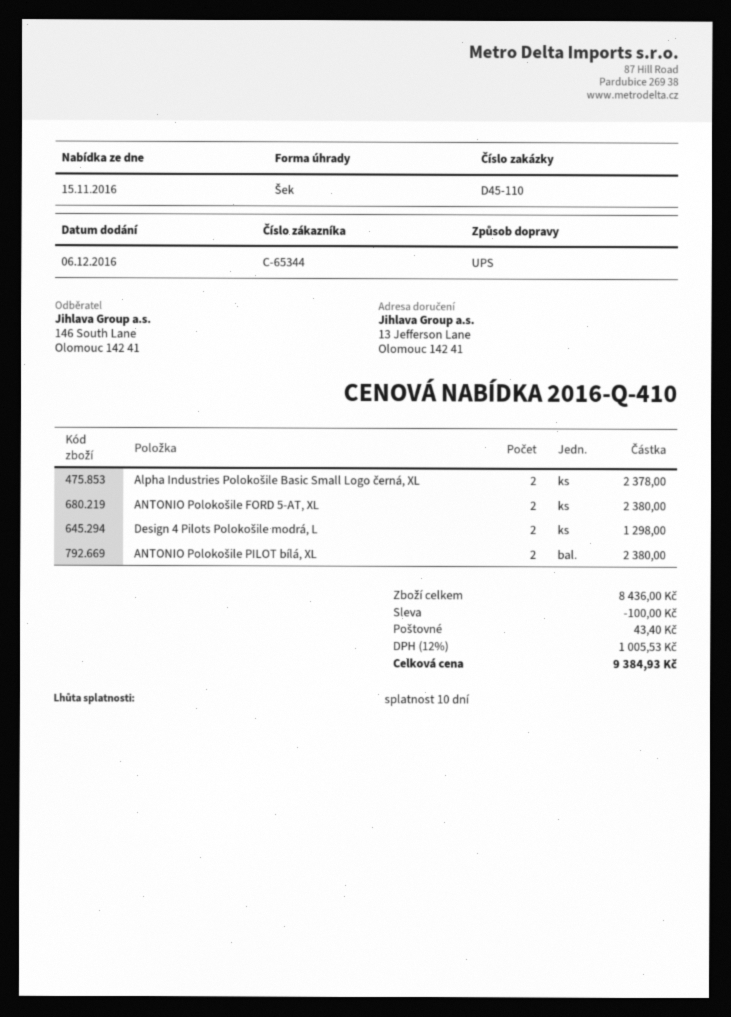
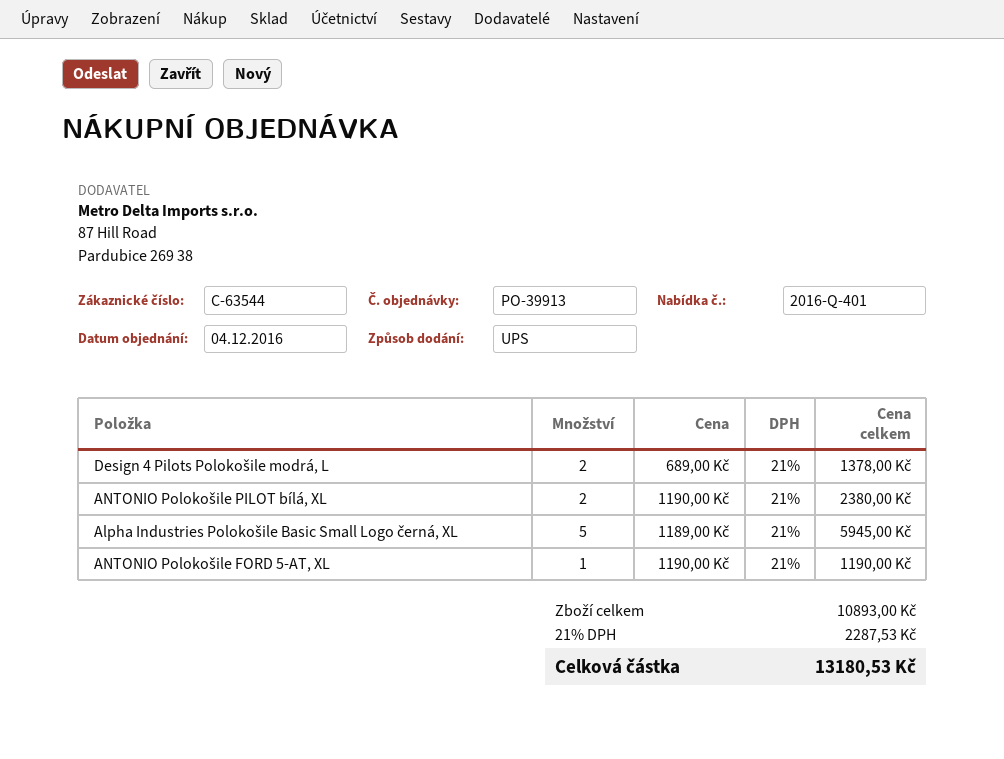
quote number: 2016-Q-410 -> 2016-Q-401
customer number: C-65344 -> C-63544
Alpha Industries Polokošile Basic Small Logo černá, XL: 2 for 2378.00 -> 5 for 5945.00
ANTONIO Polokošile FORD 5-AT, XL: 2 for 2380.00 -> 1 for 1190.00
Design 4 Pilots Polokošile modrá, L: 2 for 1298.00 -> 2 for 1378.00
subtotal: 8436.00 -> 10893.00
discount: 100.00 -> none
shipping: 43.40 -> none
tax: 12% = 1005.53 -> 21% = 2287.53
total: 9384.93 -> 13180.53

